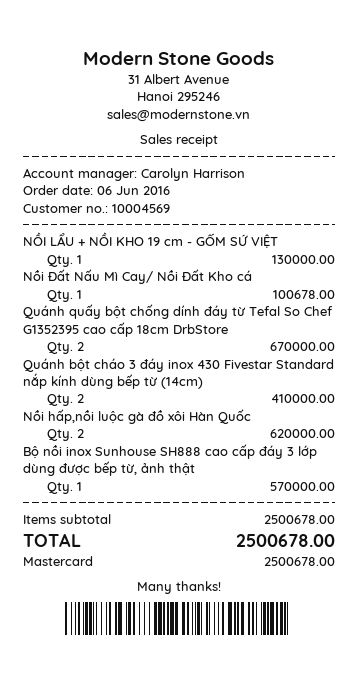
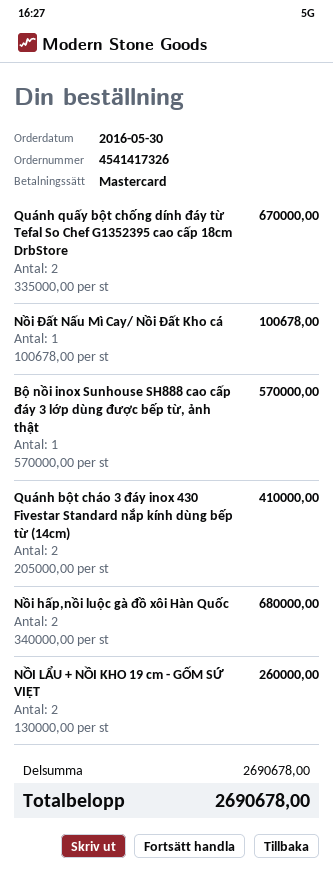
order date: 2016-06-06 -> 2016-05-30
NỒI LẨU + NỒI KHO 19 cm - GỐM SỨ VIỆT: 1 for 130000.00 -> 2 for 260000.00
Nồi hấp,nồi luộc gà đồ xôi Hàn Quốc: 2 for 620000.00 -> 2 for 680000.00
subtotal: 2500678.00 -> 2690678.00
total: 2500678.00 -> 2690678.00

